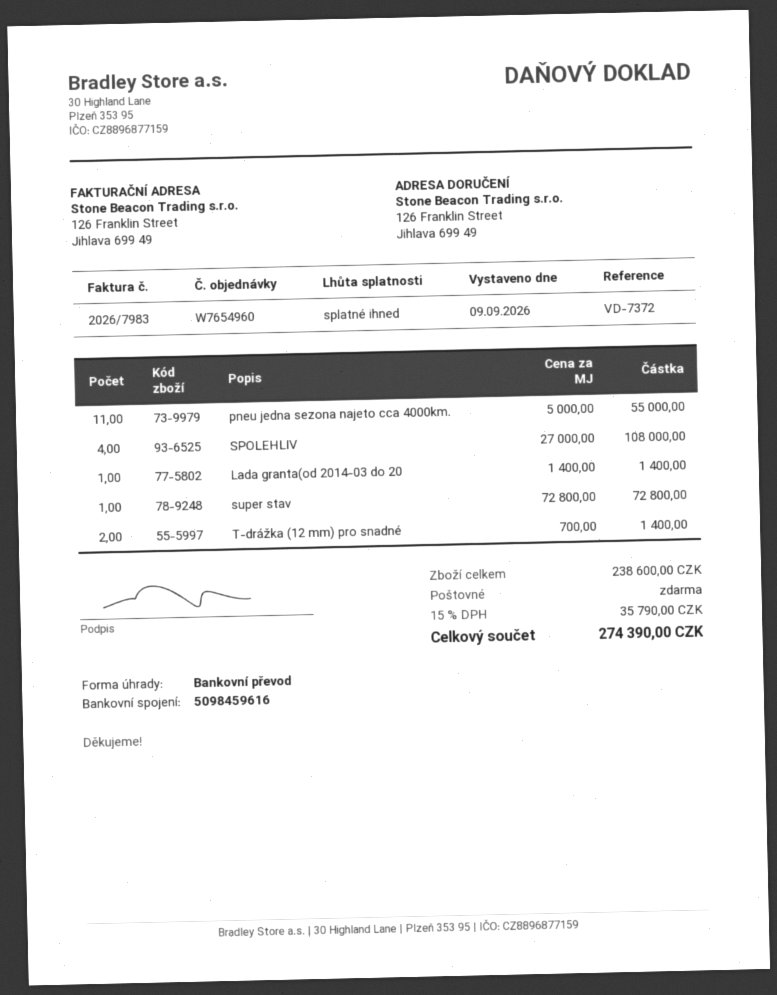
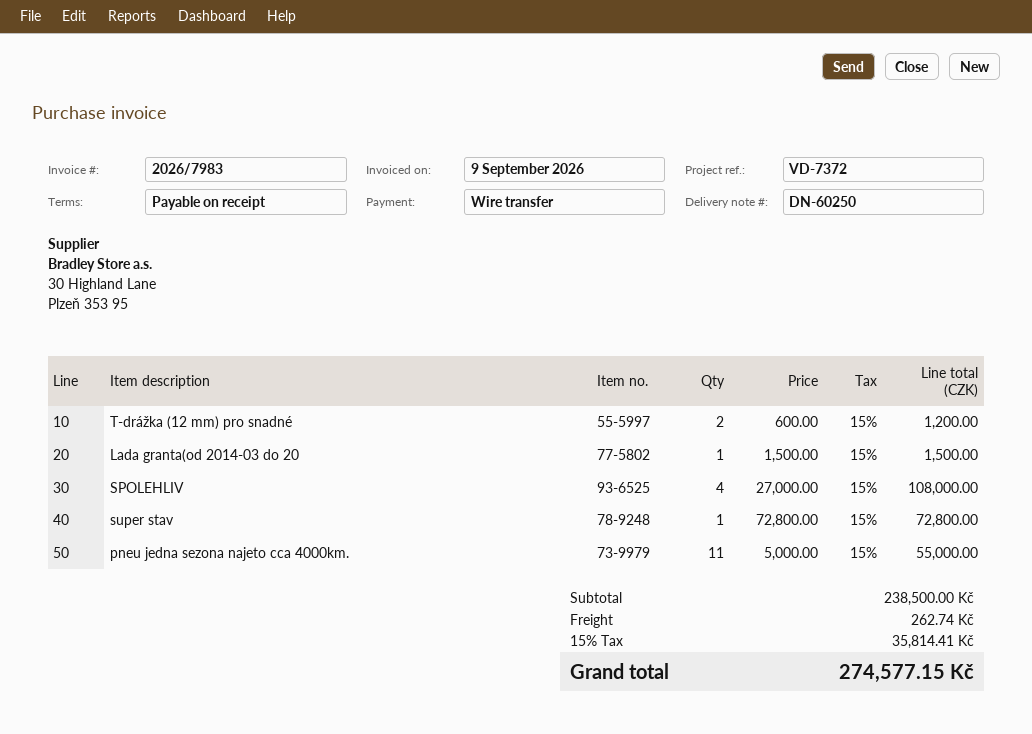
Lada granta(od 2014-03 do 20: 1 x 1400.00 = 1400.00 -> 1 x 1500.00 = 1500.00
T-drážka (12 mm) pro snadné: 2 x 700.00 = 1400.00 -> 2 x 600.00 = 1200.00
subtotal: 238600.00 -> 238500.00
shipping: 0.00 -> 262.74
tax: 15% = 35790.00 -> 15% = 35814.41
total: 274390.00 -> 274577.15

